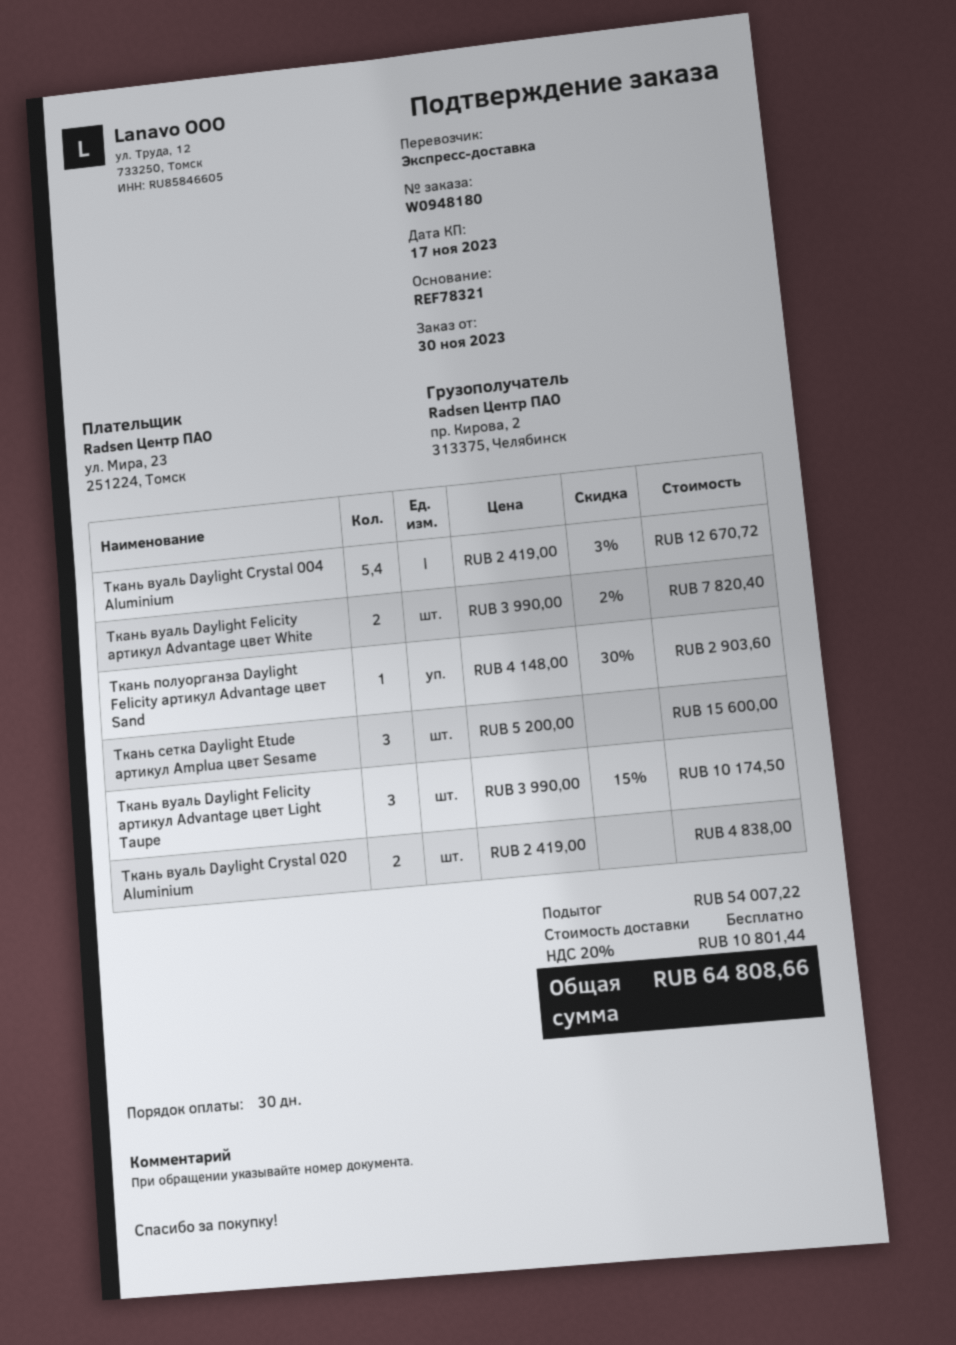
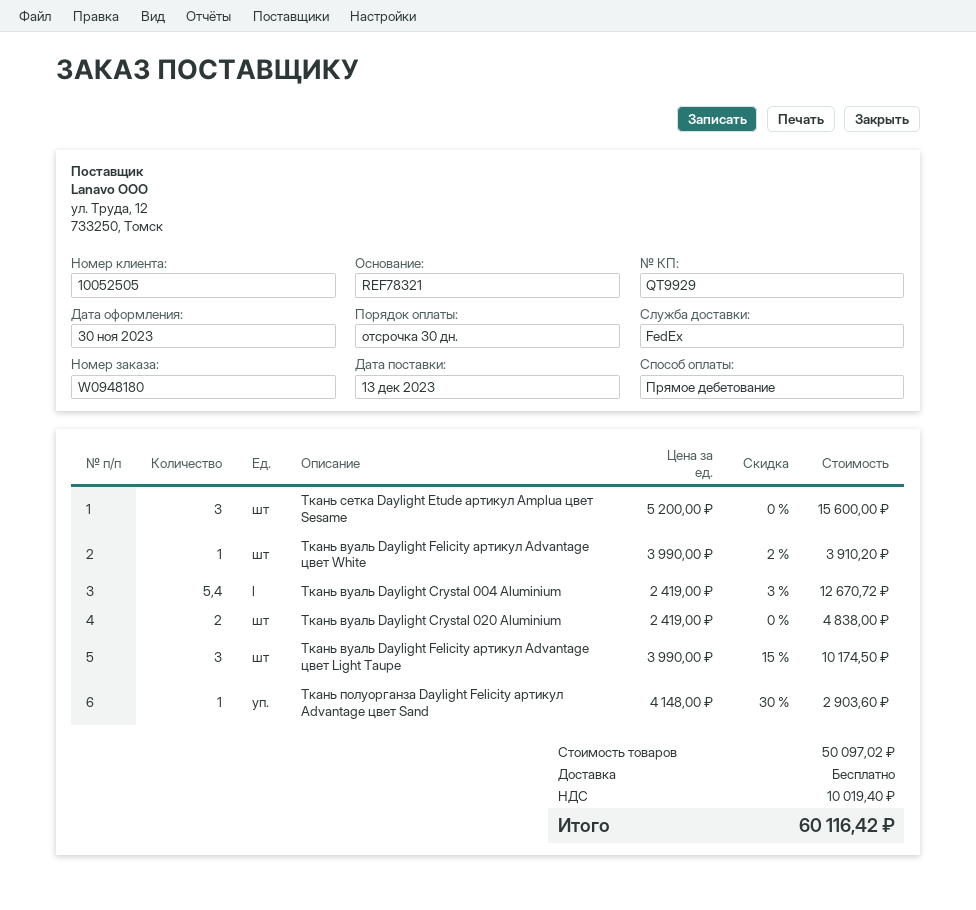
shipping method: express -> FedEx
Ткань вуаль Daylight Felicity артикул Advantage цвет White: 2 x 3990.00 - 2% = 7820.40 -> 1 x 3990.00 - 2% = 3910.20
subtotal: 54007.22 -> 50097.02
tax: 10801.44 -> 10019.40
total: 64808.66 -> 60116.42

